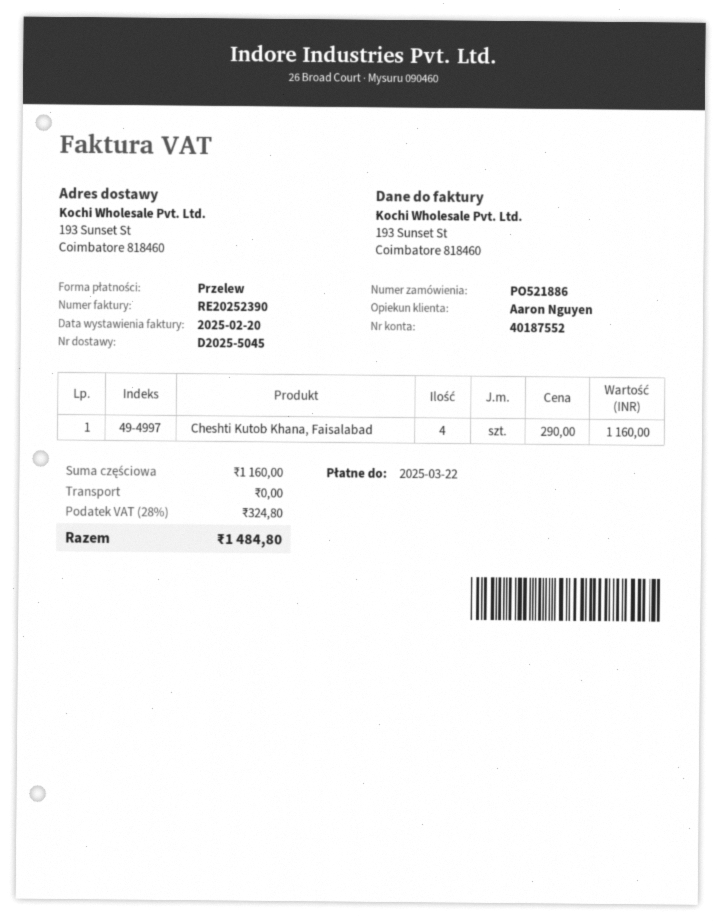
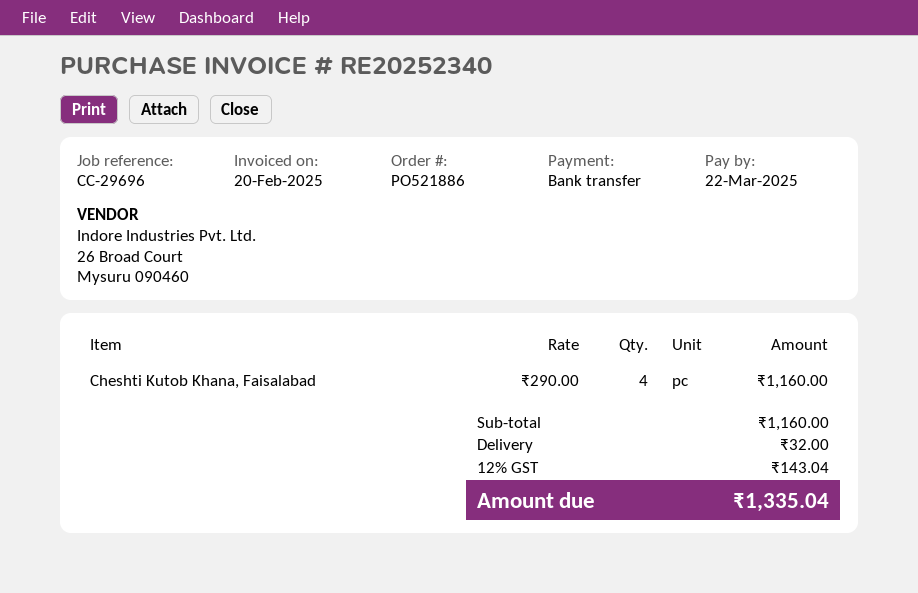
invoice number: RE20252390 -> RE20252340
shipping: 0.00 -> 32.00
tax: 28% = 324.80 -> 12% = 143.04
total: 1484.80 -> 1335.04

